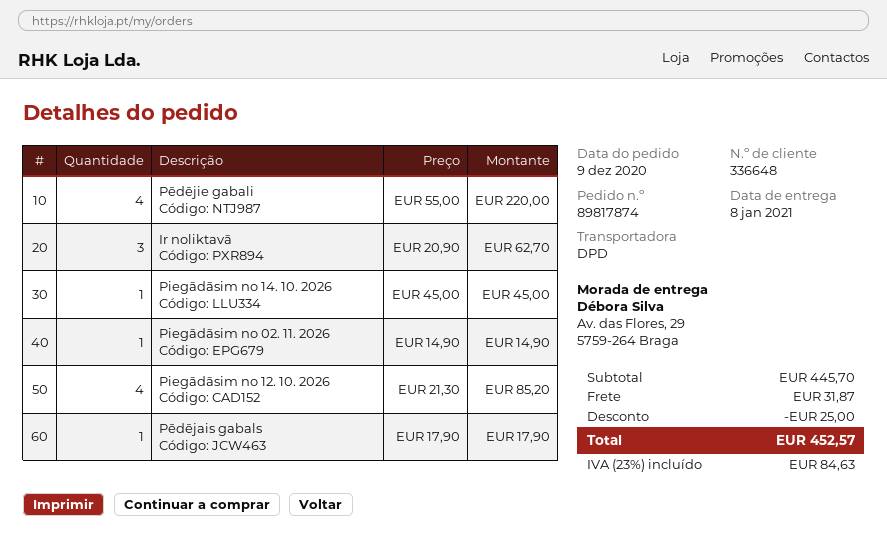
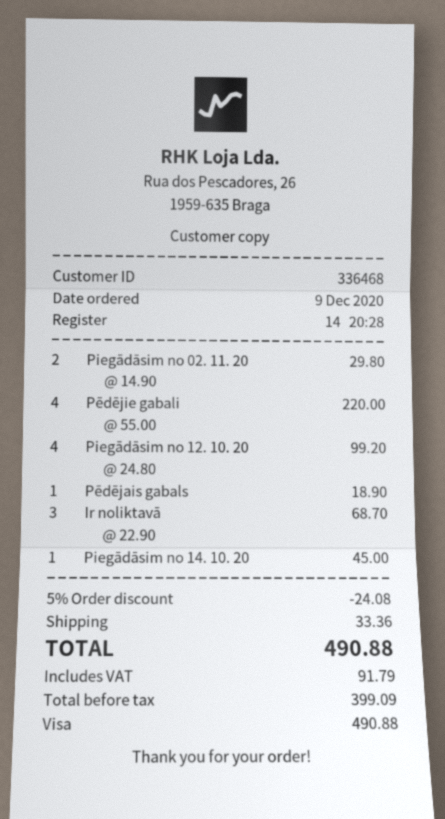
customer number: 336648 -> 336468
Ir noliktavā: 3 x 20.90 = 62.70 -> 3 x 22.90 = 68.70
Piegādāsim no 02. 11. 2026: 1 x 14.90 = 14.90 -> 2 x 14.90 = 29.80
Piegādāsim no 12. 10. 2026: 4 x 21.30 = 85.20 -> 4 x 24.80 = 99.20
Pēdējais gabals: 1 x 17.90 = 17.90 -> 1 x 18.90 = 18.90
discount: 25.00 -> 24.08
shipping: 31.87 -> 33.36
tax: 84.63 -> 91.79
total: 452.57 -> 490.88

